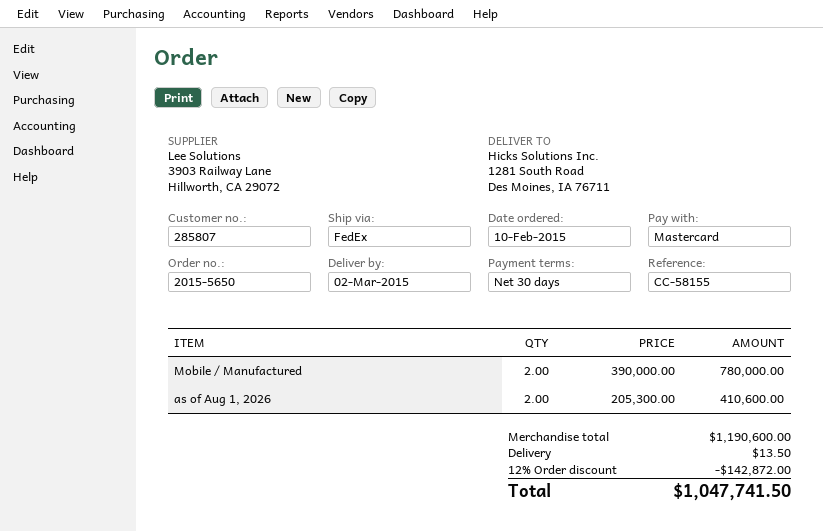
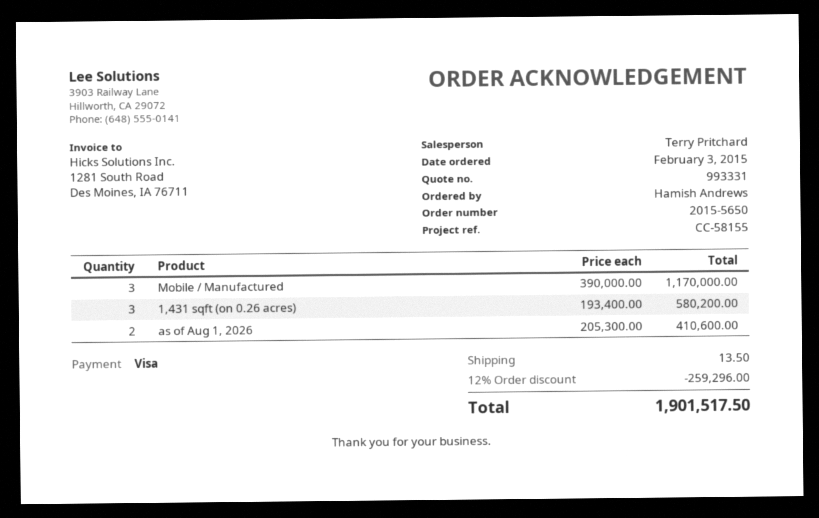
order date: 2015-02-10 -> 2015-02-03
payment method: Mastercard -> Visa
Mobile / Manufactured: 2 x 390000.00 = 780000.00 -> 3 x 390000.00 = 1170000.00
1,431 sqft (on 0.26 acres): none -> 3 x 193400.00 = 580200.00
discount: 12% = 142872.00 -> 12% = 259296.00
total: 1047741.50 -> 1901517.50

